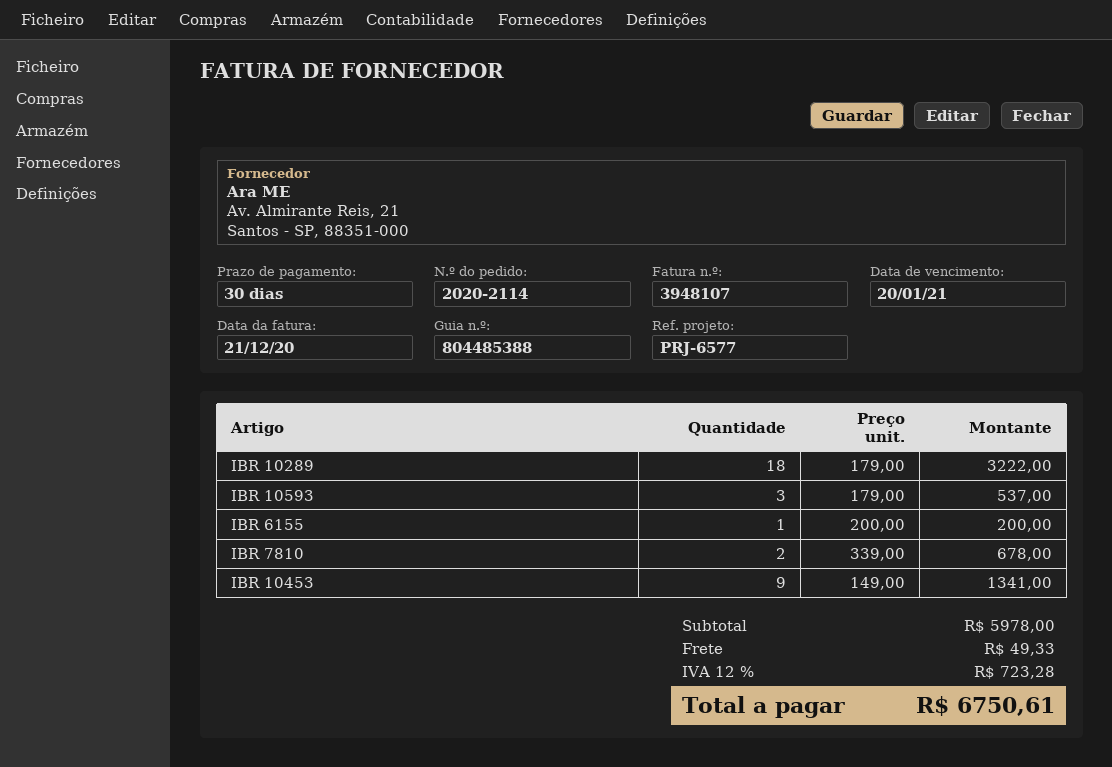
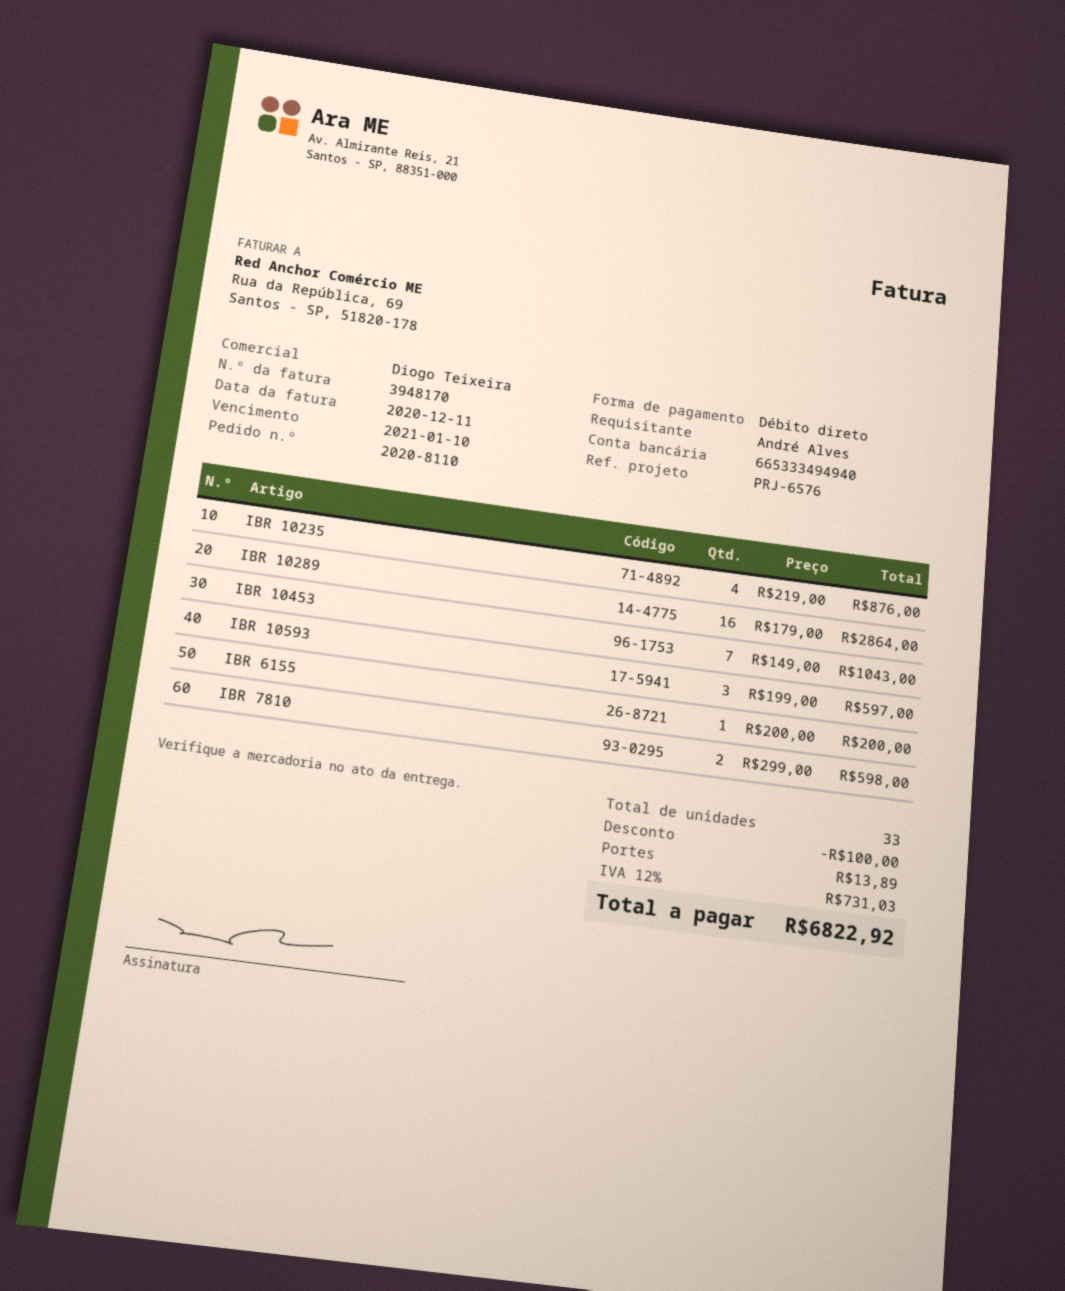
order number: 2020-2114 -> 2020-8110
invoice number: 3948107 -> 3948170
invoice date: 2020-12-21 -> 2020-12-11
due date: 2021-01-20 -> 2021-01-10
reference: PRJ-6577 -> PRJ-6576
IBR 10289: 18 x 179.00 = 3222.00 -> 16 x 179.00 = 2864.00
IBR 10593: 3 x 179.00 = 537.00 -> 3 x 199.00 = 597.00
IBR 7810: 2 x 339.00 = 678.00 -> 2 x 299.00 = 598.00
IBR 10453: 9 x 149.00 = 1341.00 -> 7 x 149.00 = 1043.00
IBR 10235: none -> 4 x 219.00 = 876.00
discount: none -> 100.00
shipping: 49.33 -> 13.89
tax: 12% = 723.28 -> 12% = 731.03
total: 6750.61 -> 6822.92

